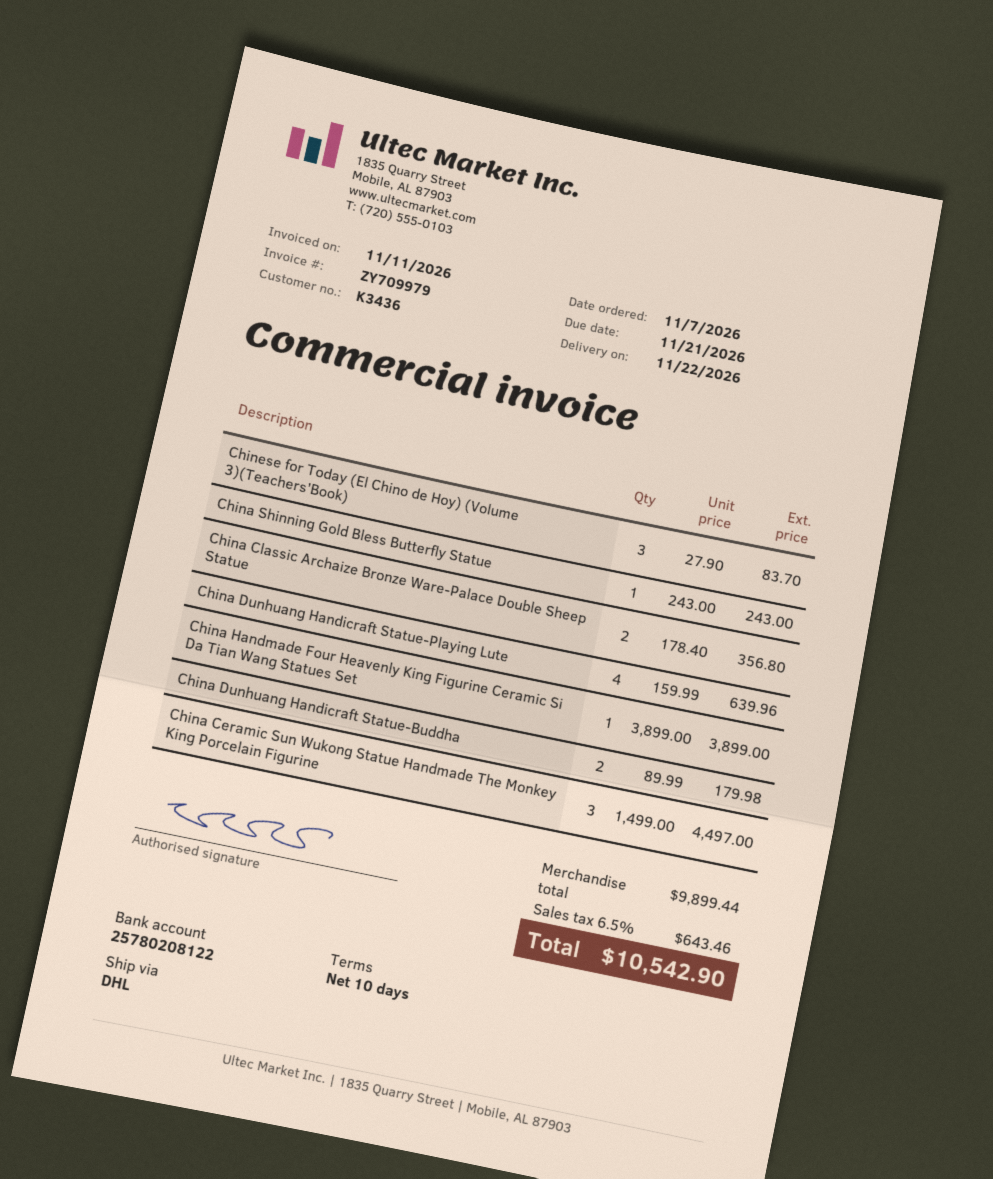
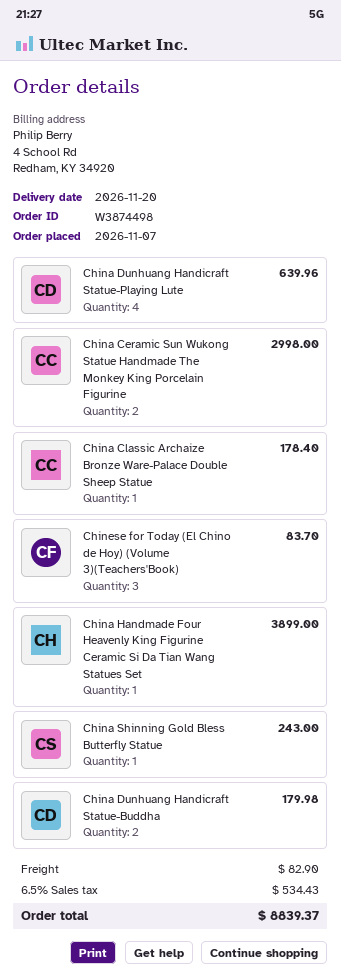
delivery date: 2026-11-22 -> 2026-11-20
China Classic Archaize Bronze Ware-Palace Double Sheep Statue: 2 for 356.80 -> 1 for 178.40
China Ceramic Sun Wukong Statue Handmade The Monkey King Porcelain Figurine: 3 for 4497.00 -> 2 for 2998.00
shipping: none -> 82.90
tax: 6.5% = 643.46 -> 6.5% = 534.43
total: 10542.90 -> 8839.37

